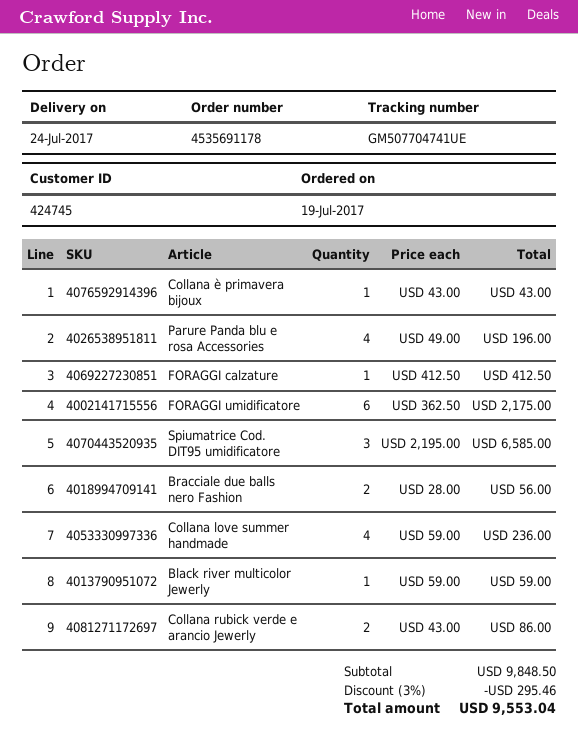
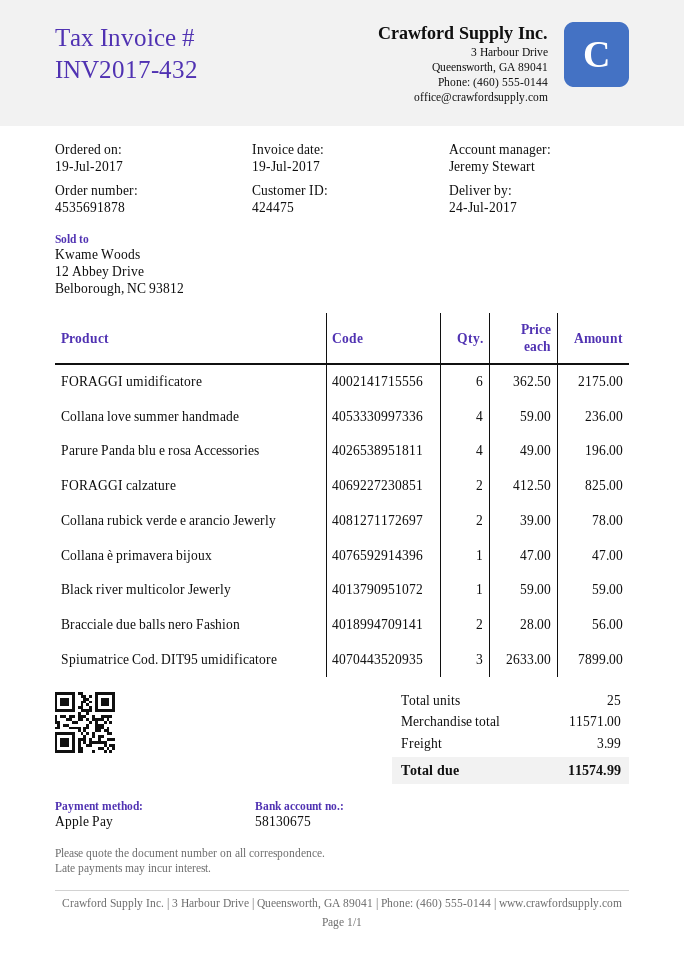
order number: 4535691178 -> 4535691878
customer number: 424745 -> 424475
Collana è primavera bijoux: 1 x 43.00 = 43.00 -> 1 x 47.00 = 47.00
FORAGGI calzature: 1 x 412.50 = 412.50 -> 2 x 412.50 = 825.00
Spiumatrice Cod. DIT95 umidificatore: 3 x 2195.00 = 6585.00 -> 3 x 2633.00 = 7899.00
Collana rubick verde e arancio Jewerly: 2 x 43.00 = 86.00 -> 2 x 39.00 = 78.00
subtotal: 9848.50 -> 11571.00
discount: 3% = 295.46 -> none
shipping: none -> 3.99
total: 9553.04 -> 11574.99

